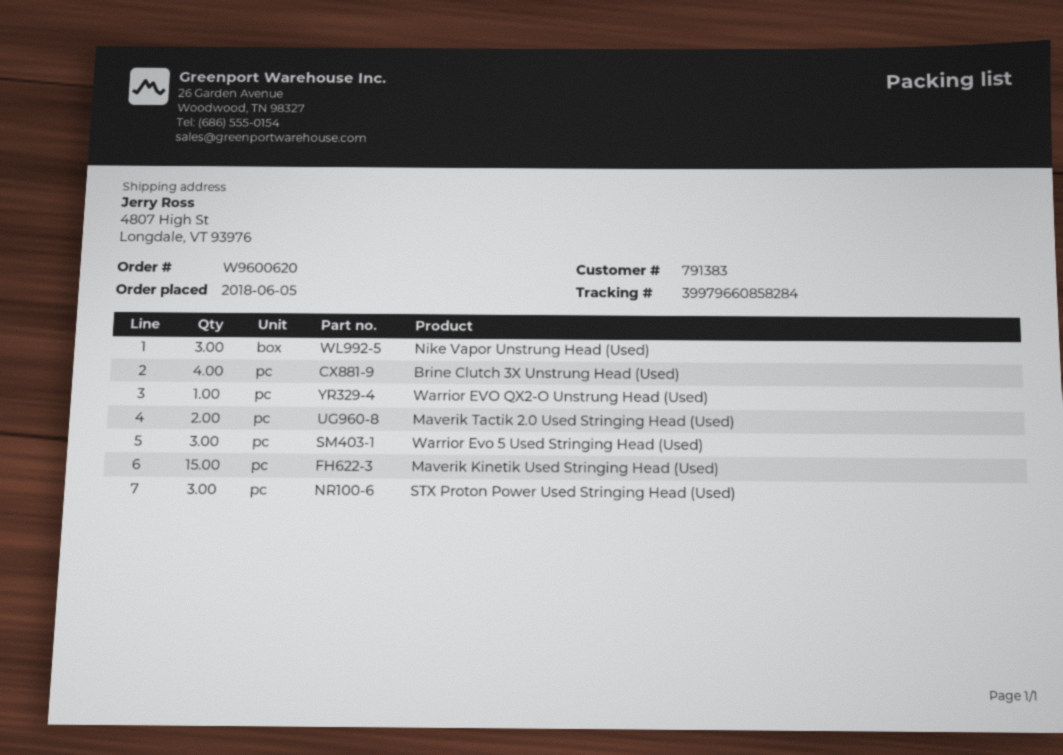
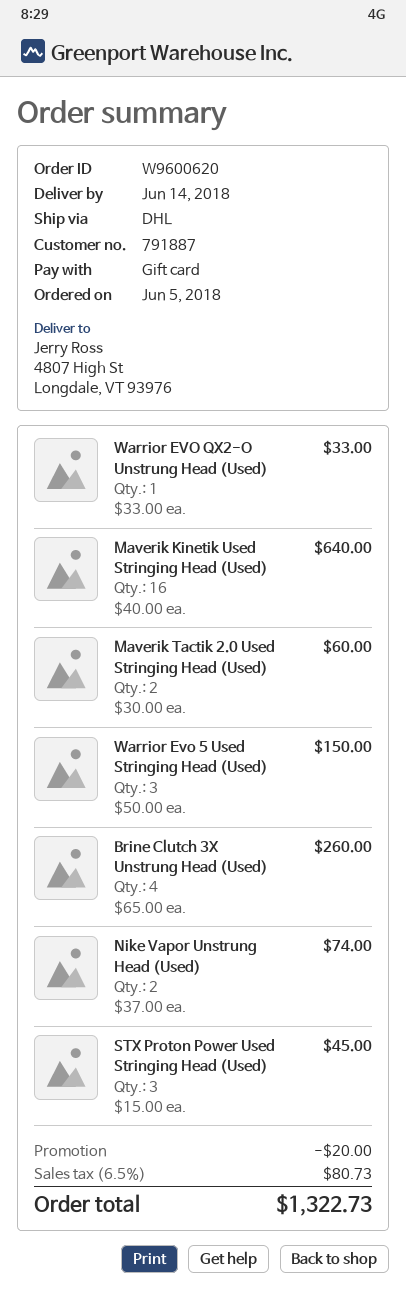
customer number: 791383 -> 791887
Nike Vapor Unstrung Head (Used): 3 -> 2
Maverik Kinetik Used Stringing Head (Used): 15 -> 16

